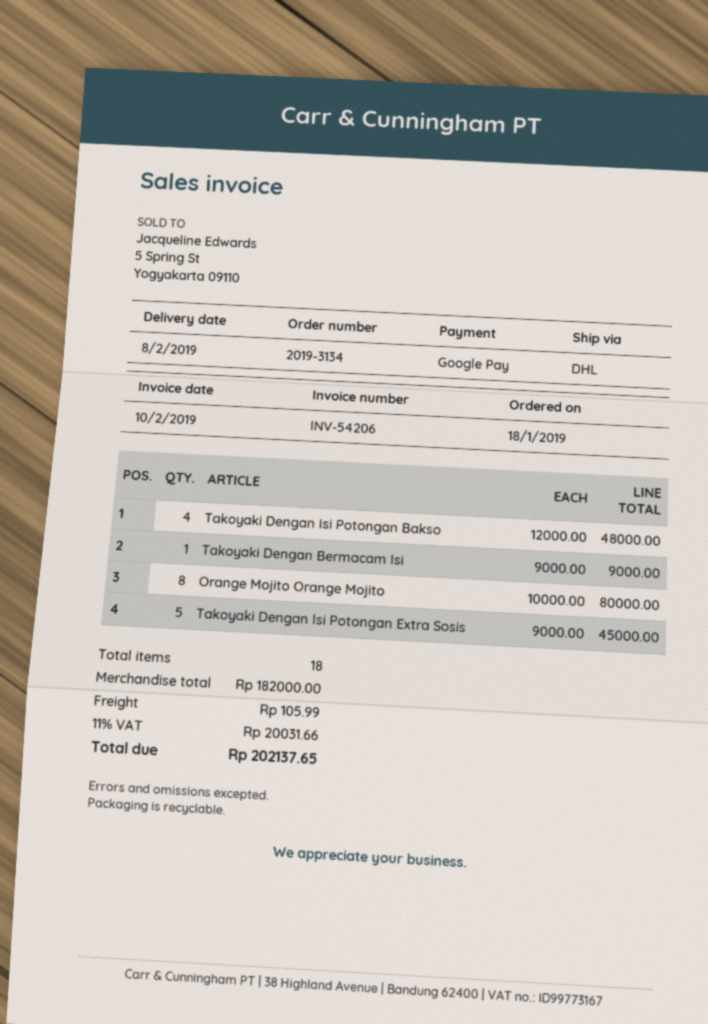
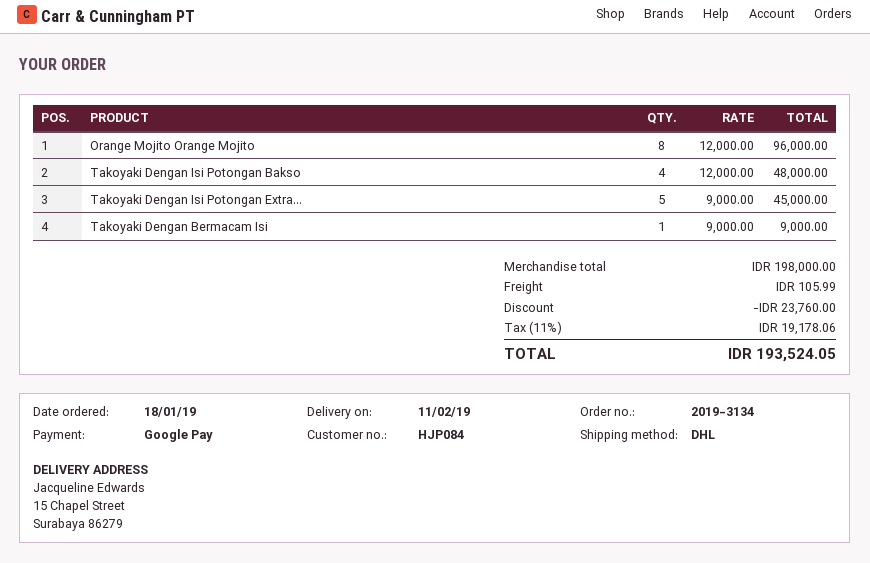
delivery date: 2019-02-08 -> 2019-02-11
Orange Mojito Orange Mojito: 8 x 10000.00 = 80000.00 -> 8 x 12000.00 = 96000.00
subtotal: 182000.00 -> 198000.00
discount: none -> 23760.00
tax: 11% = 20031.66 -> 11% = 19178.06
total: 202137.65 -> 193524.05

